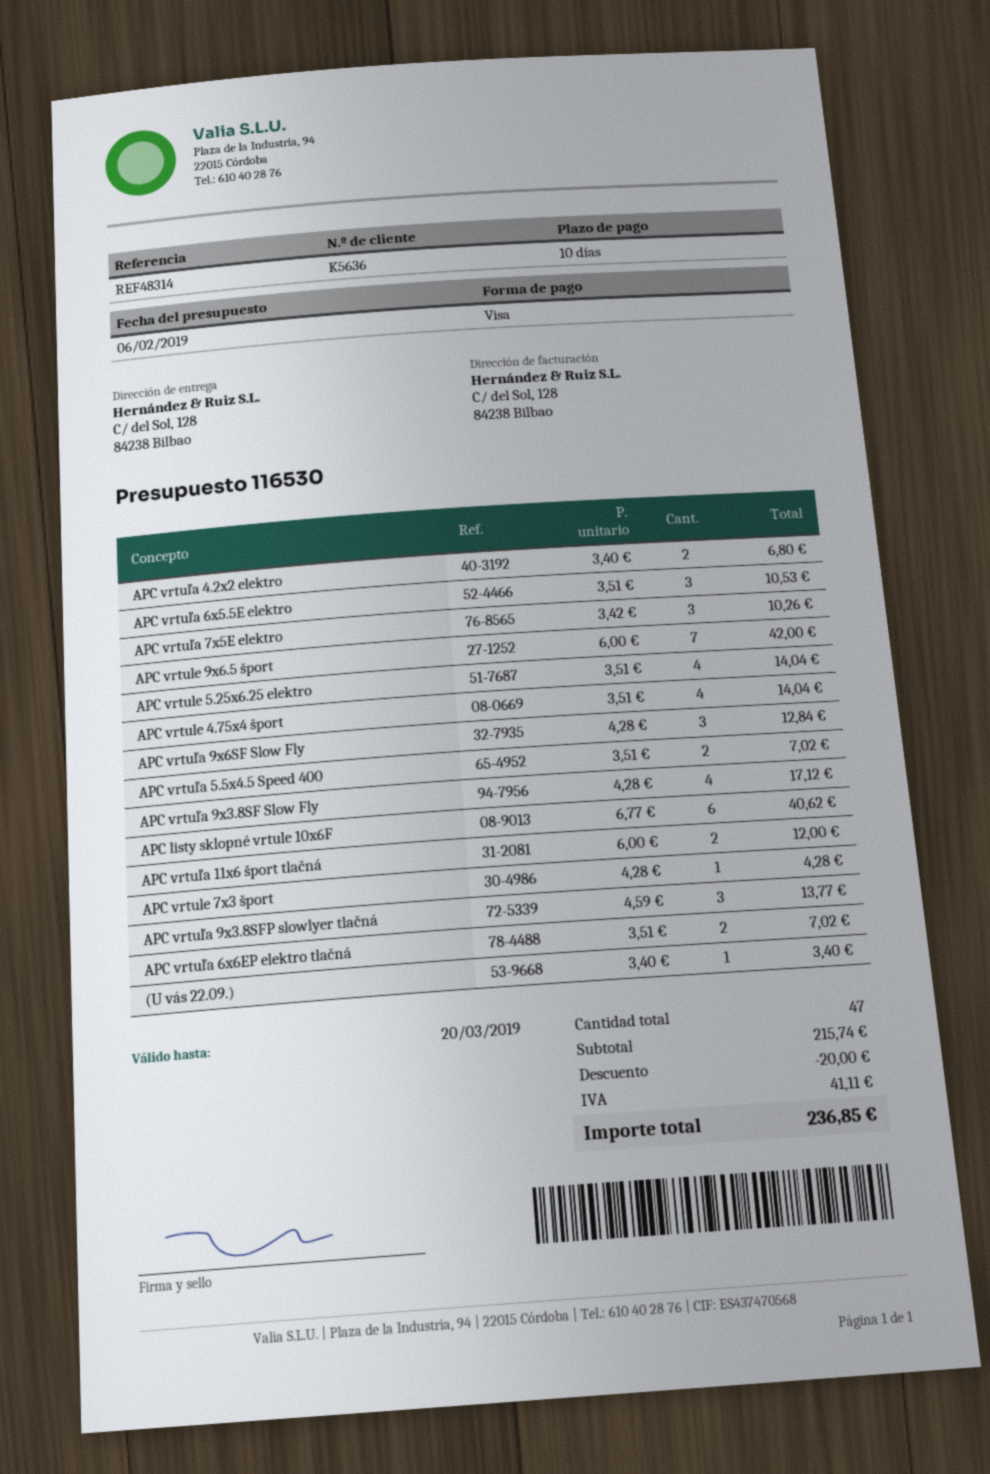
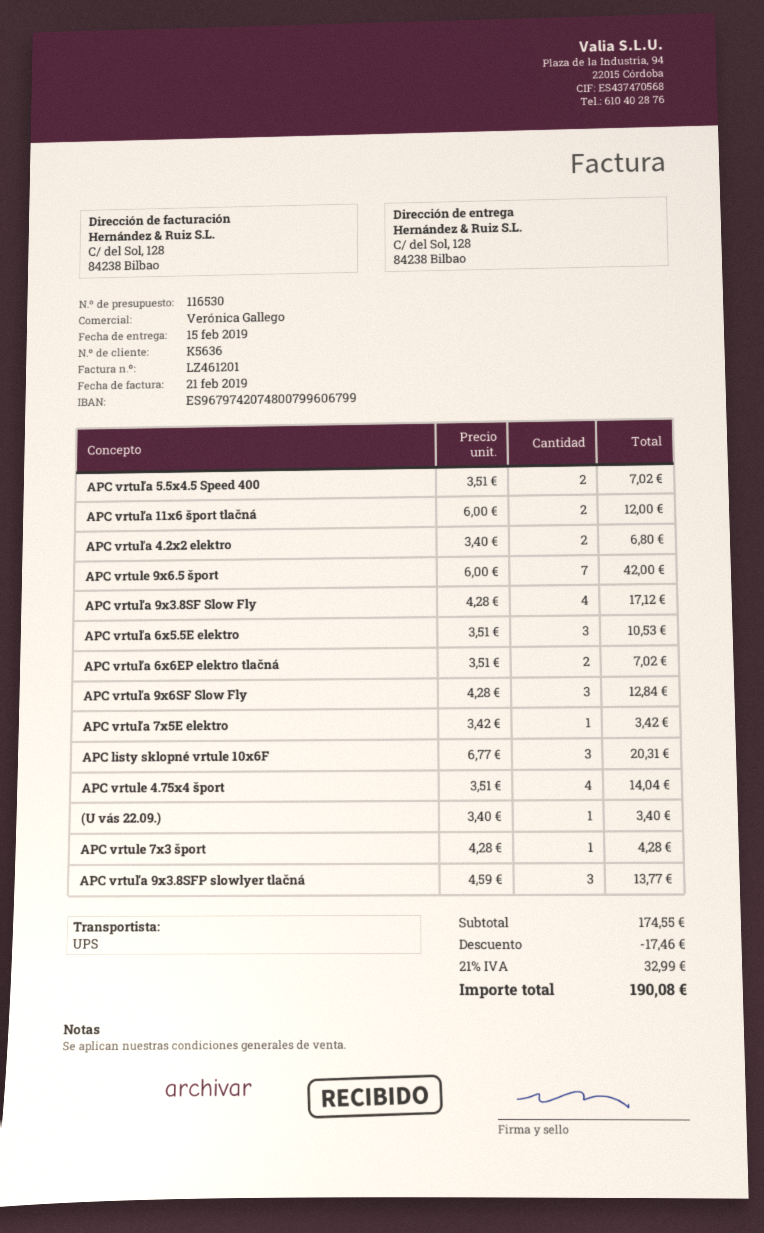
APC vrtuľa 7x5E elektro: 3 x 3.42 = 10.26 -> 1 x 3.42 = 3.42
APC vrtule 5.25x6.25 elektro: 4 x 3.51 = 14.04 -> none
APC listy sklopné vrtule 10x6F: 6 x 6.77 = 40.62 -> 3 x 6.77 = 20.31
subtotal: 215.74 -> 174.55
discount: 20.00 -> 17.46
tax: 41.11 -> 32.99
total: 236.85 -> 190.08

